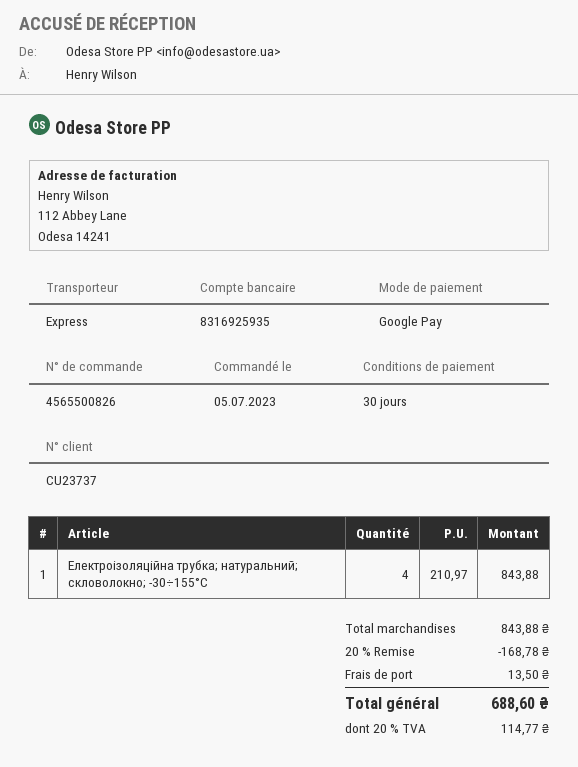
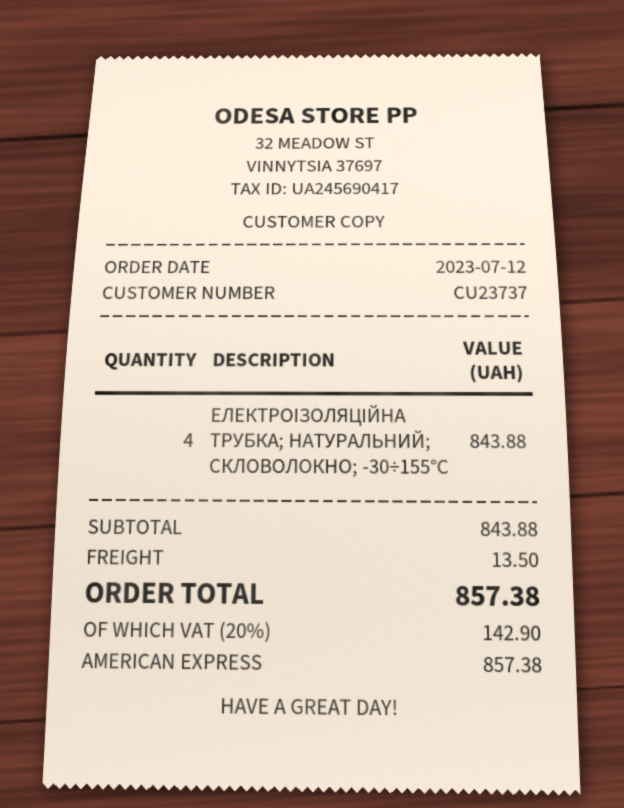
order date: 2023-07-05 -> 2023-07-12
payment method: Google Pay -> American Express
discount: 20% = 168.78 -> none
tax: 20% = 114.77 -> 20% = 142.90
total: 688.60 -> 857.38

